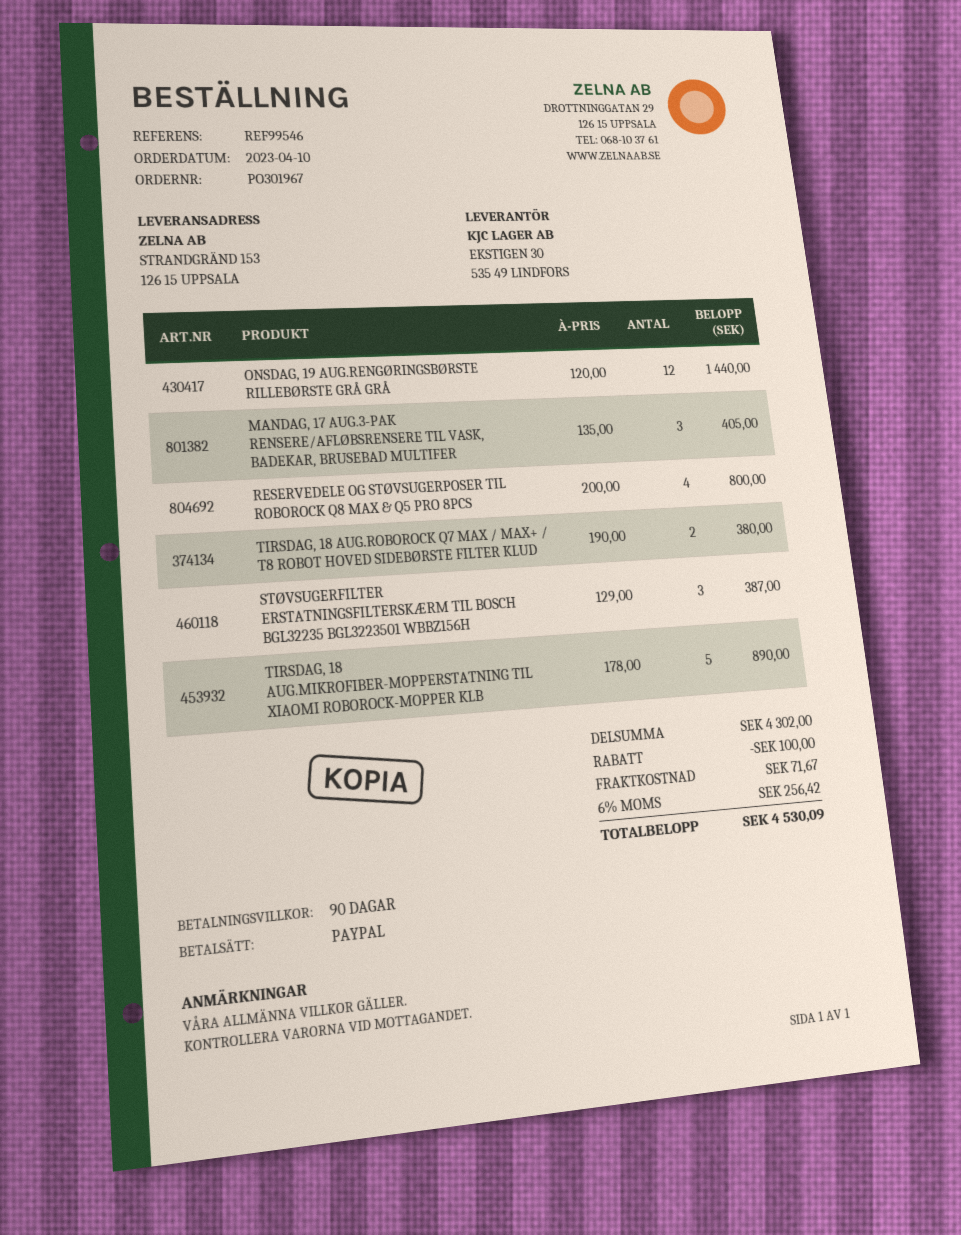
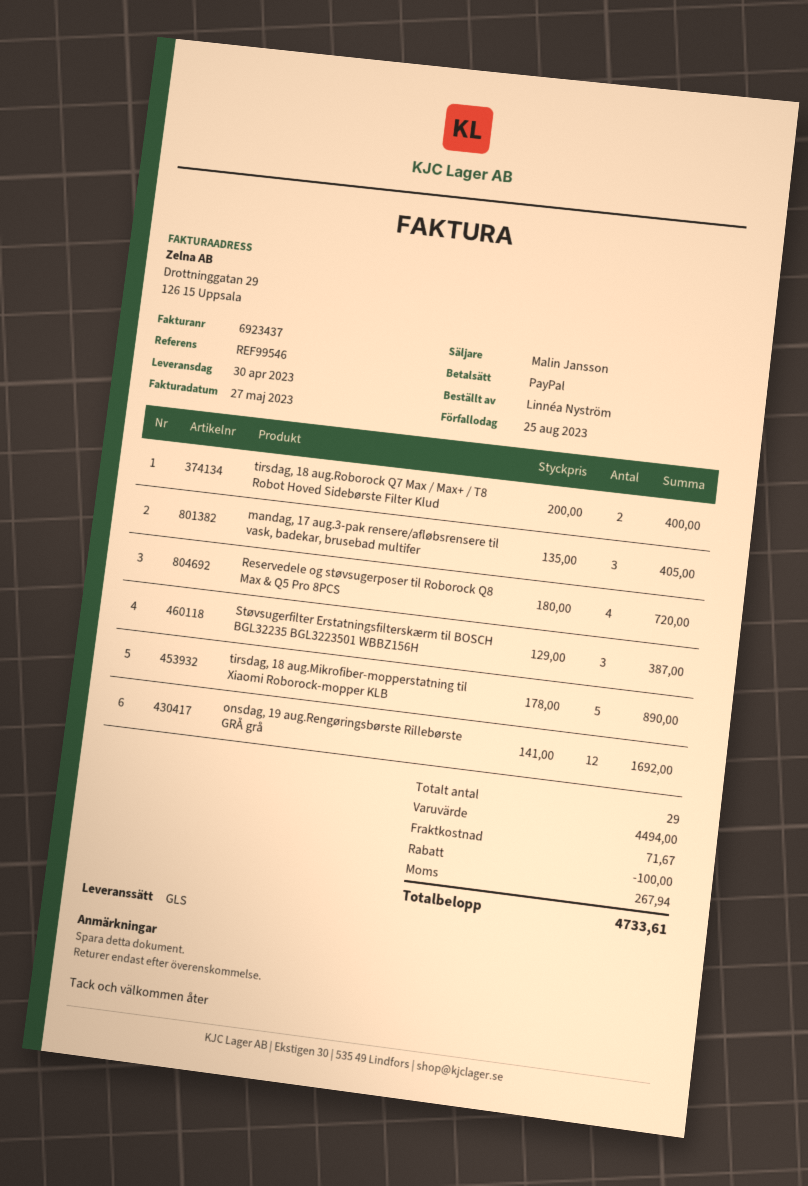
ONSDAG, 19 AUG.RENGØRINGSBØRSTE RILLEBØRSTE GRÅ GRÅ: 12 x 120.00 = 1440.00 -> 12 x 141.00 = 1692.00
RESERVEDELE OG STØVSUGERPOSER TIL ROBOROCK Q8 MAX & Q5 PRO 8PCS: 4 x 200.00 = 800.00 -> 4 x 180.00 = 720.00
TIRSDAG, 18 AUG.ROBOROCK Q7 MAX / MAX+ / T8 ROBOT HOVED SIDEBØRSTE FILTER KLUD: 2 x 190.00 = 380.00 -> 2 x 200.00 = 400.00
subtotal: 4302.00 -> 4494.00
tax: 256.42 -> 267.94
total: 4530.09 -> 4733.61

